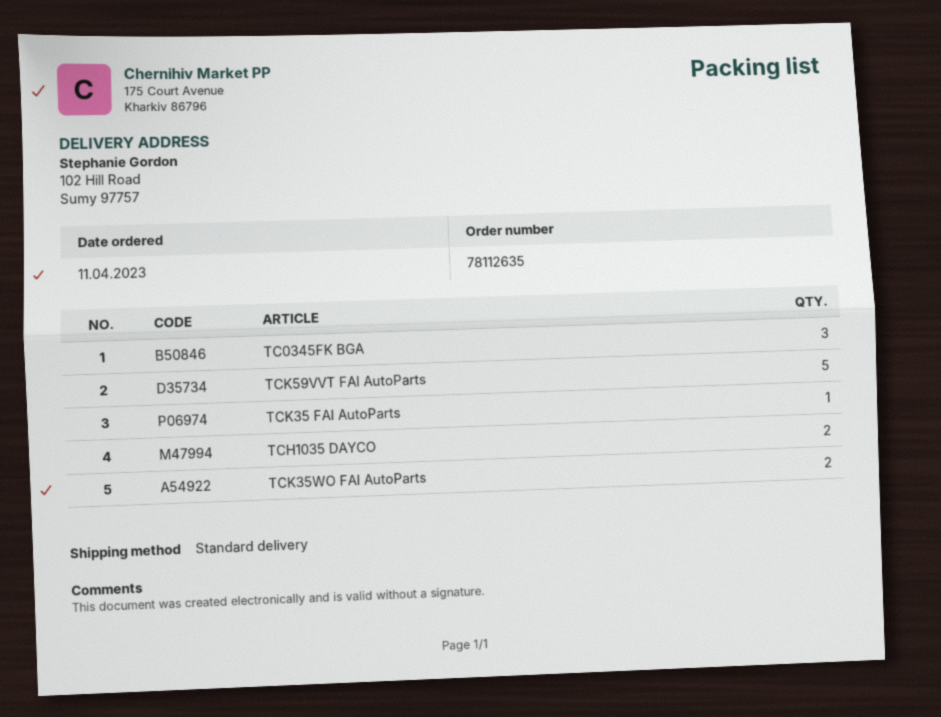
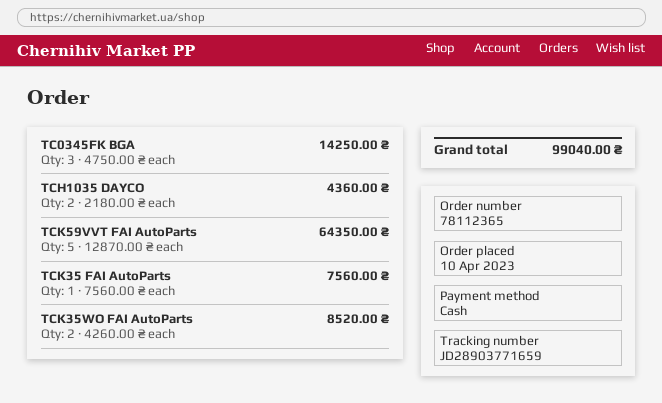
order number: 78112635 -> 78112365
order date: 2023-04-11 -> 2023-04-10

